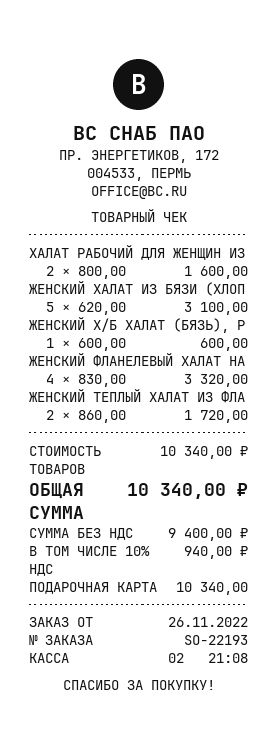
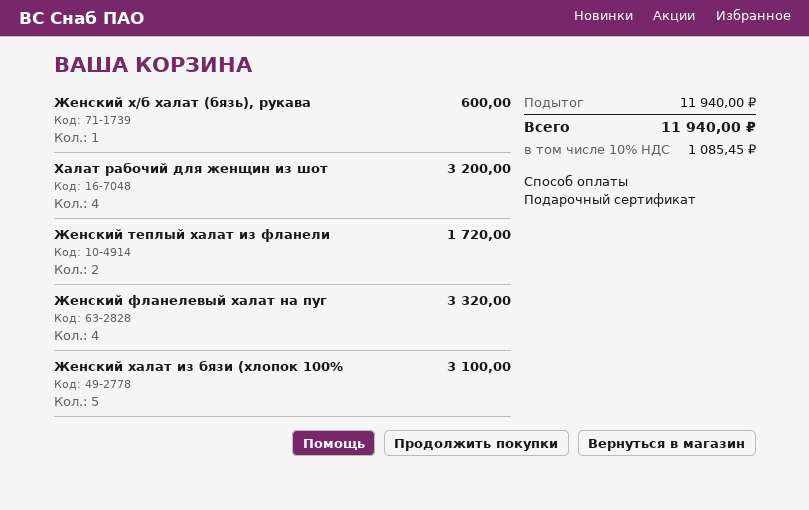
ХАЛАТ РАБОЧИЙ ДЛЯ ЖЕНЩИН ИЗ: 2 for 1600.00 -> 4 for 3200.00
subtotal: 10340.00 -> 11940.00
tax: 10% = 940.00 -> 10% = 1085.45
total: 10340.00 -> 11940.00

